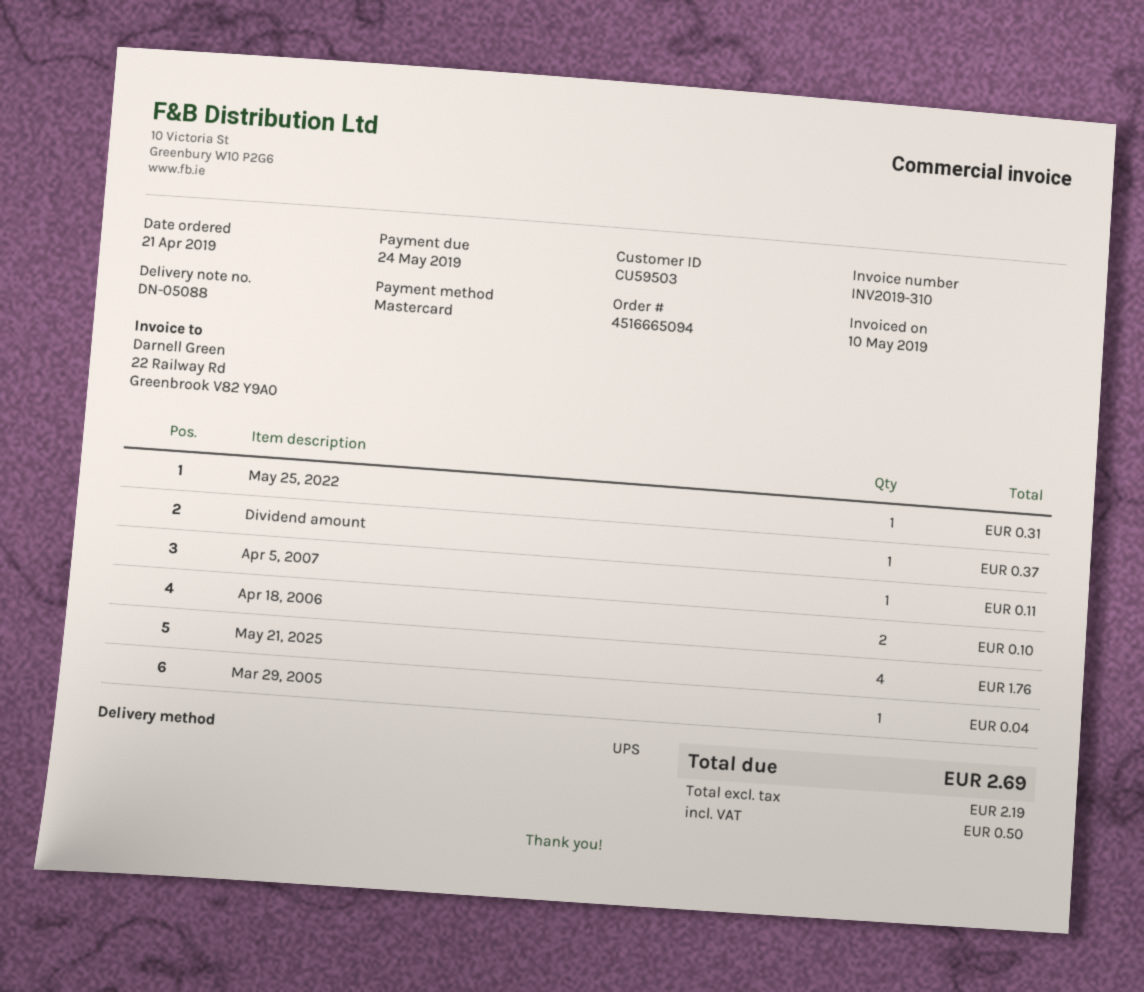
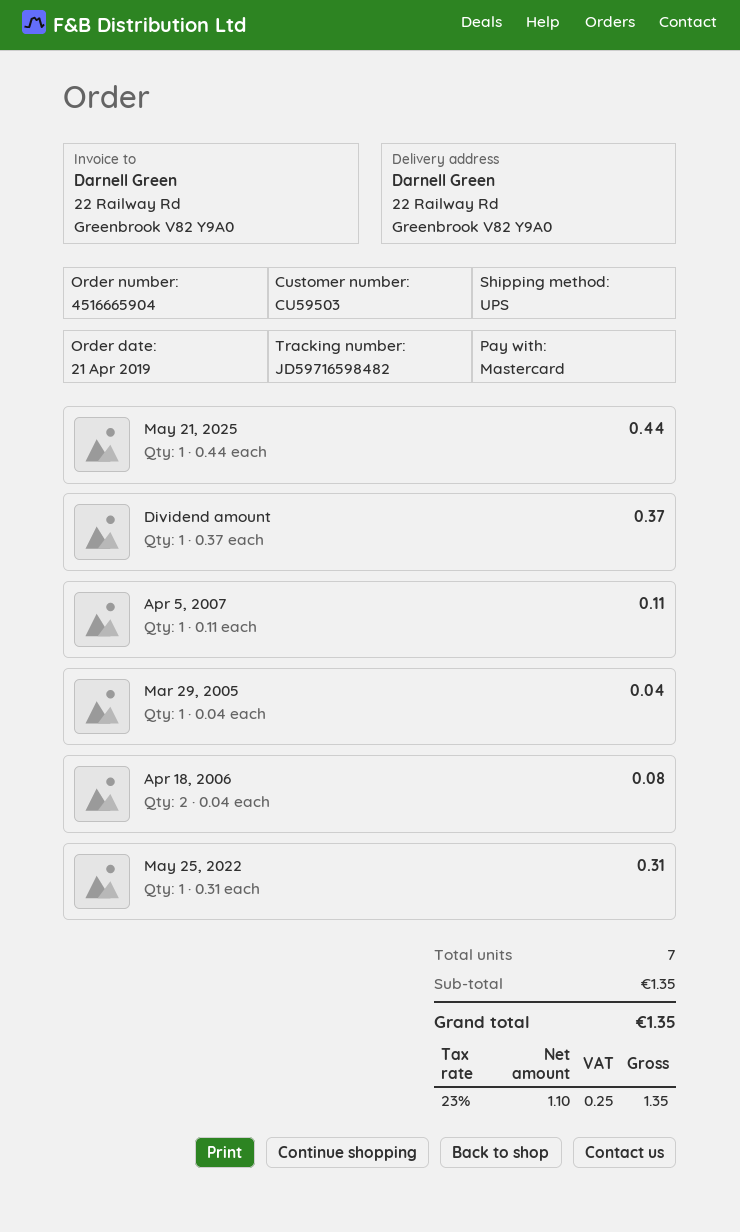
order number: 4516665094 -> 4516665904
Apr 18, 2006: 2 for 0.10 -> 2 for 0.08
May 21, 2025: 4 for 1.76 -> 1 for 0.44
net: 2.19 -> 1.10
tax: 0.50 -> 0.25
total: 2.69 -> 1.35

